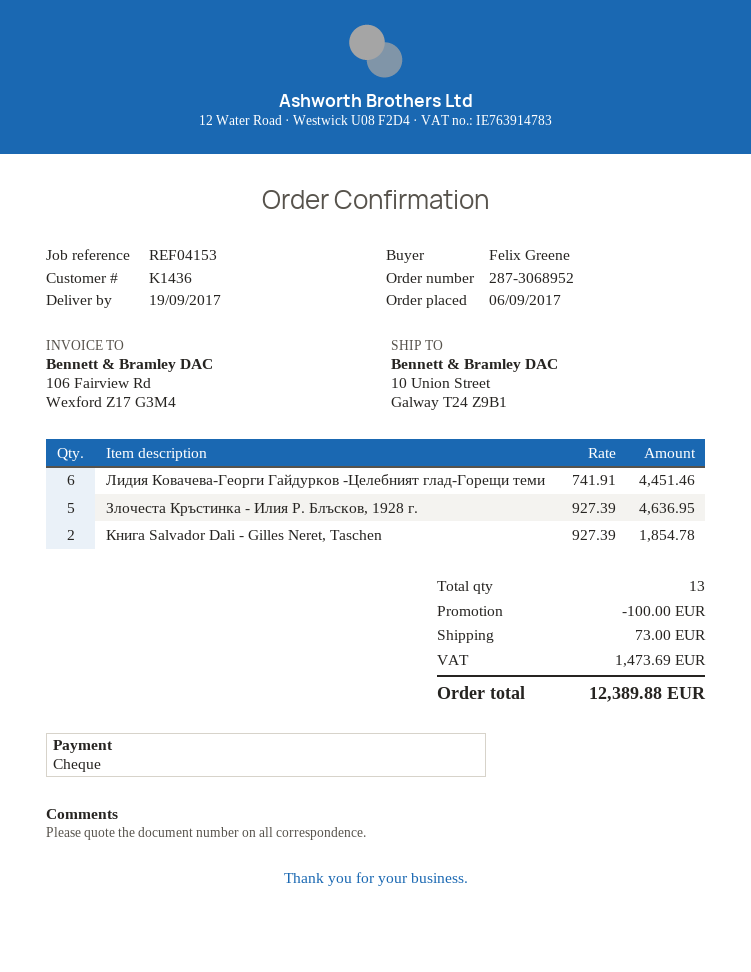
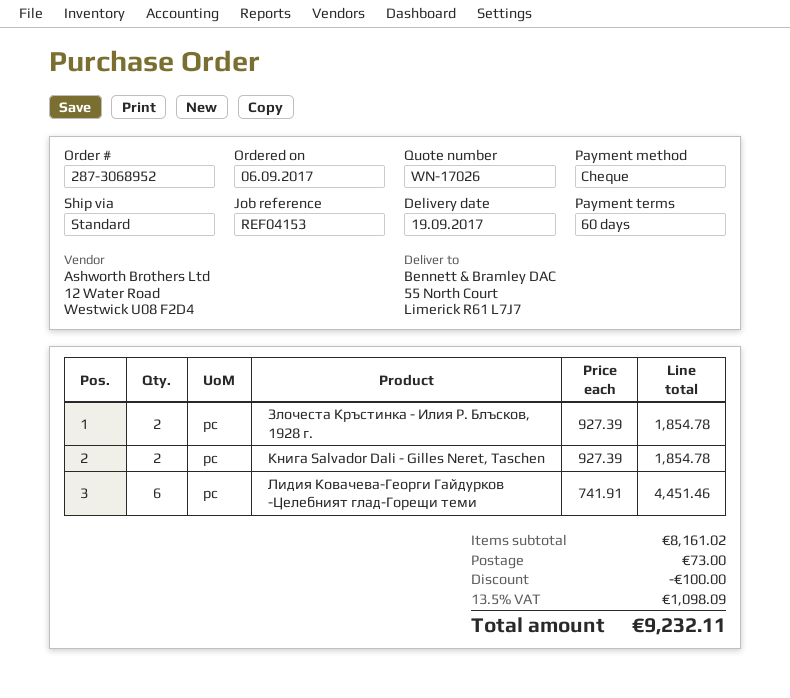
ship to: 10 Union Street, Galway T24 Z9B1 -> 55 North Court, Limerick R61 L7J7
Злочеста Кръстинка - Илия Р. Блъсков, 1928 г.: 5 x 927.39 = 4636.95 -> 2 x 927.39 = 1854.78
tax: 1473.69 -> 1098.09
total: 12389.88 -> 9232.11

